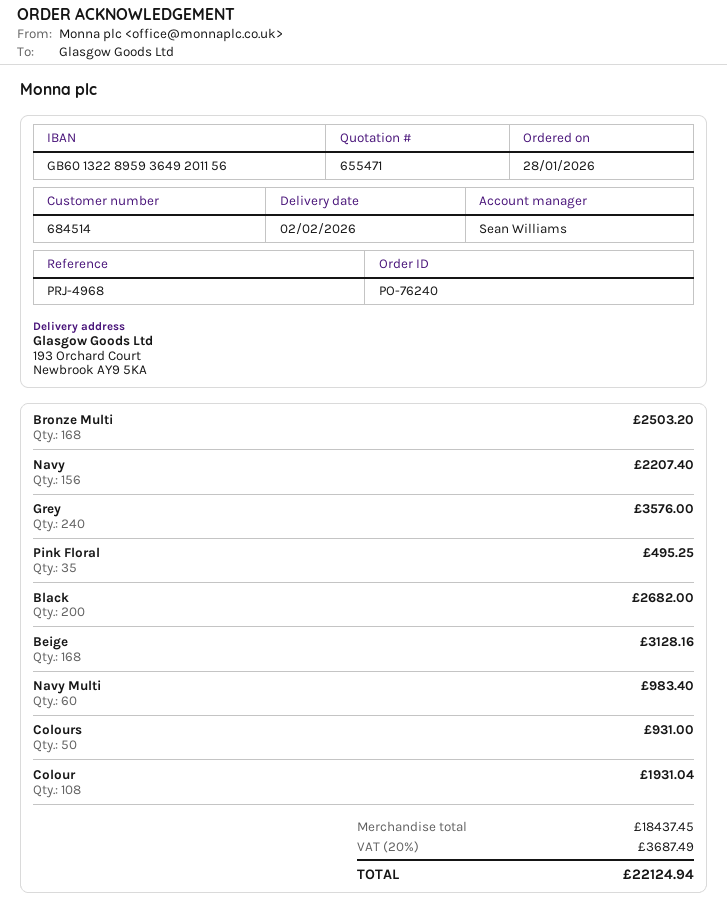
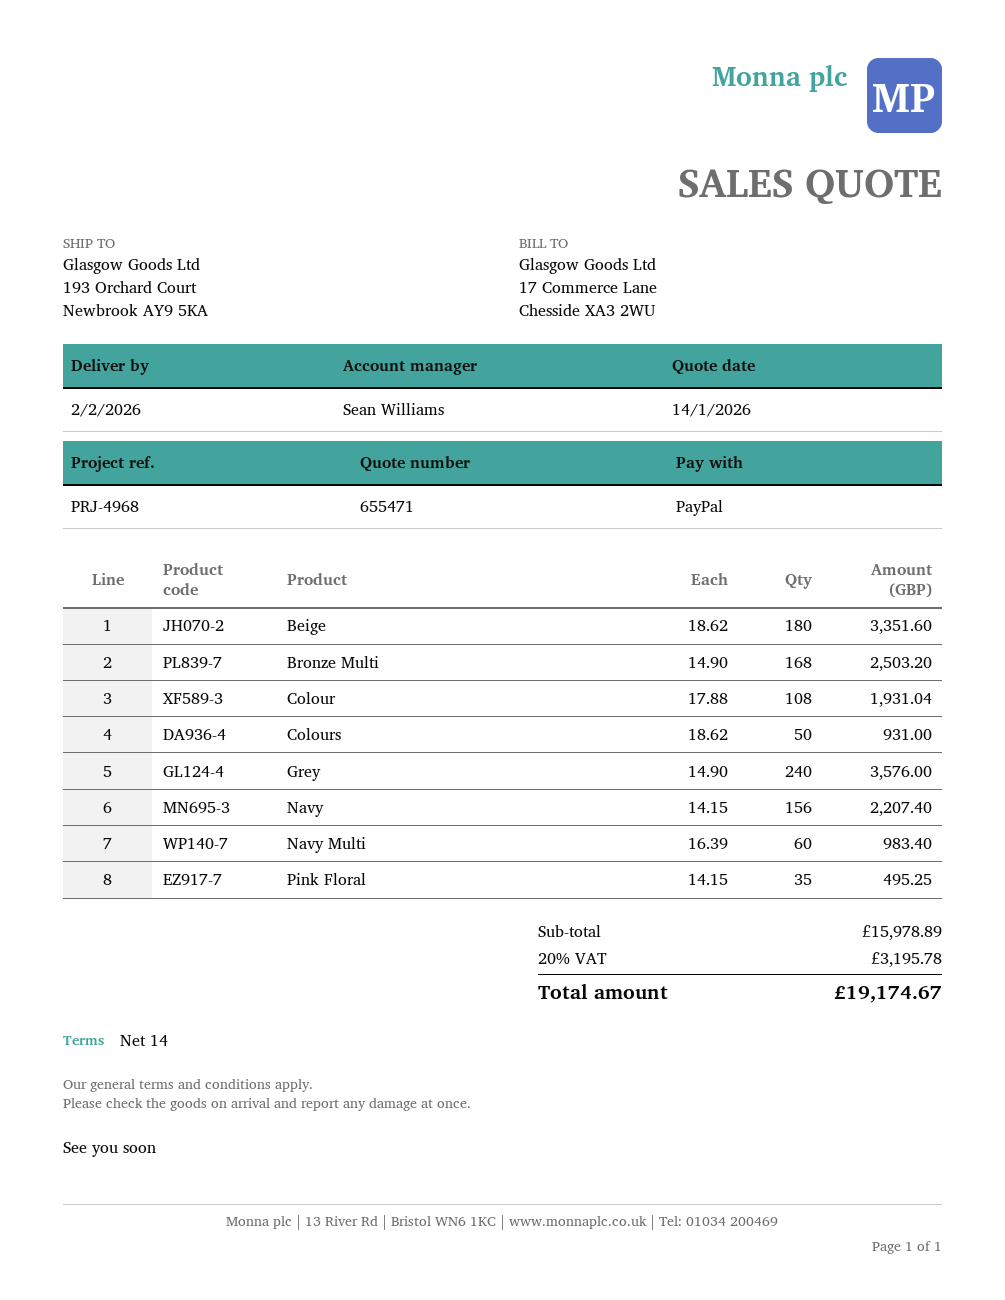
Black: 200 for 2682.00 -> none
Beige: 168 for 3128.16 -> 180 for 3351.60
subtotal: 18437.45 -> 15978.89
tax: 20% = 3687.49 -> 20% = 3195.78
total: 22124.94 -> 19174.67

